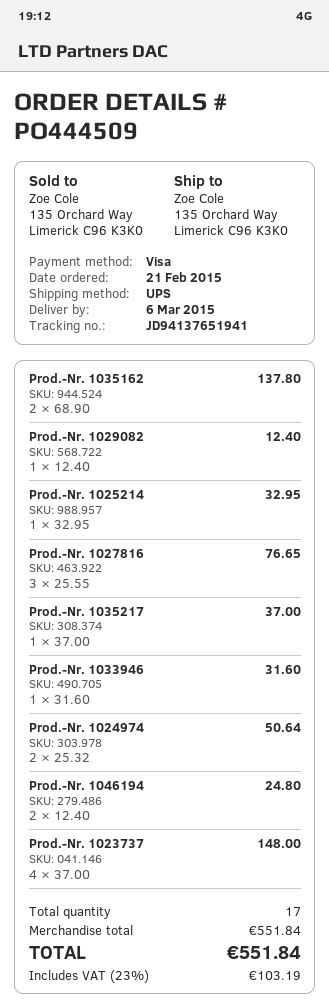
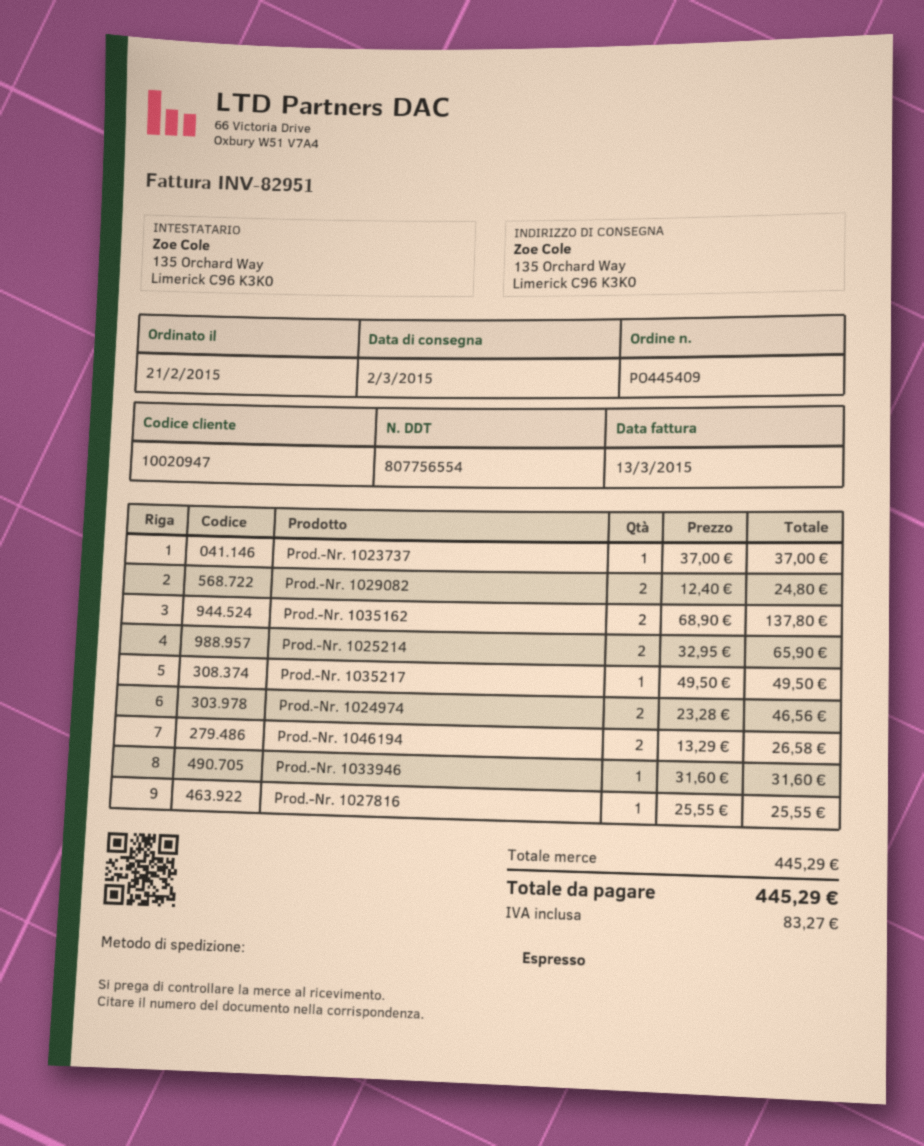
order number: PO444509 -> PO445409
delivery date: 2015-03-06 -> 2015-03-02
shipping method: UPS -> express
Prod.-Nr. 1029082: 1 x 12.40 = 12.40 -> 2 x 12.40 = 24.80
Prod.-Nr. 1025214: 1 x 32.95 = 32.95 -> 2 x 32.95 = 65.90
Prod.-Nr. 1027816: 3 x 25.55 = 76.65 -> 1 x 25.55 = 25.55
Prod.-Nr. 1035217: 1 x 37.00 = 37.00 -> 1 x 49.50 = 49.50
Prod.-Nr. 1024974: 2 x 25.32 = 50.64 -> 2 x 23.28 = 46.56
Prod.-Nr. 1046194: 2 x 12.40 = 24.80 -> 2 x 13.29 = 26.58
Prod.-Nr. 1023737: 4 x 37.00 = 148.00 -> 1 x 37.00 = 37.00
subtotal: 551.84 -> 445.29
tax: 103.19 -> 83.27
total: 551.84 -> 445.29

